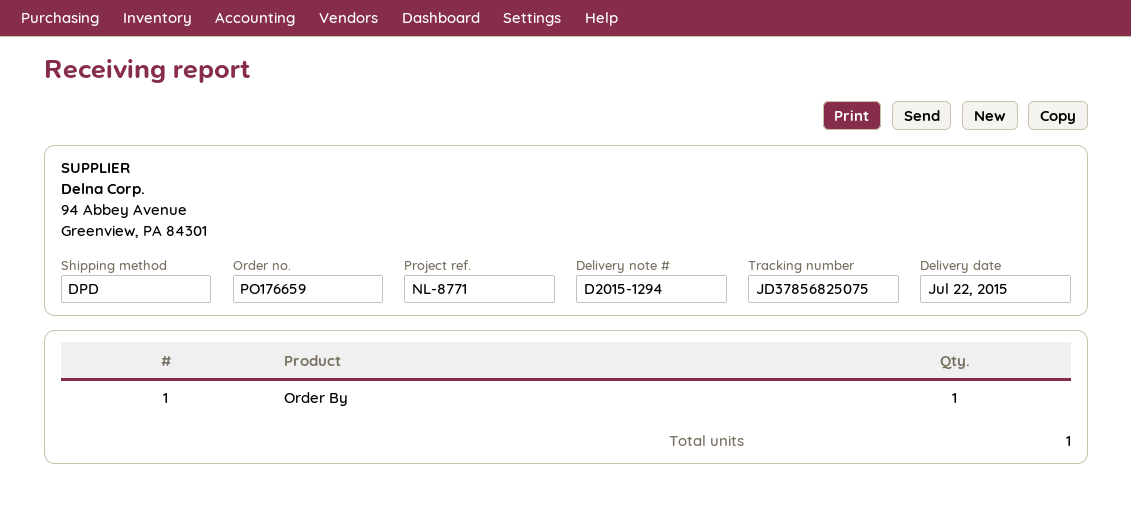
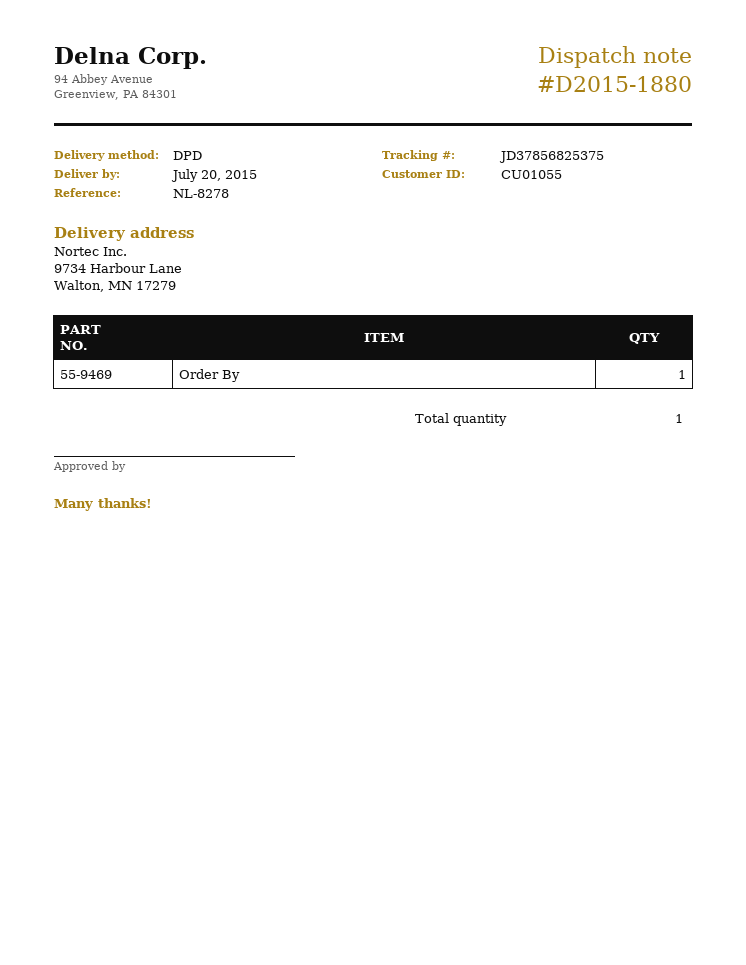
delivery note number: D2015-1294 -> D2015-1880
delivery date: 2015-07-22 -> 2015-07-20
reference: NL-8771 -> NL-8278
tracking number: JD37856825075 -> JD37856825375

